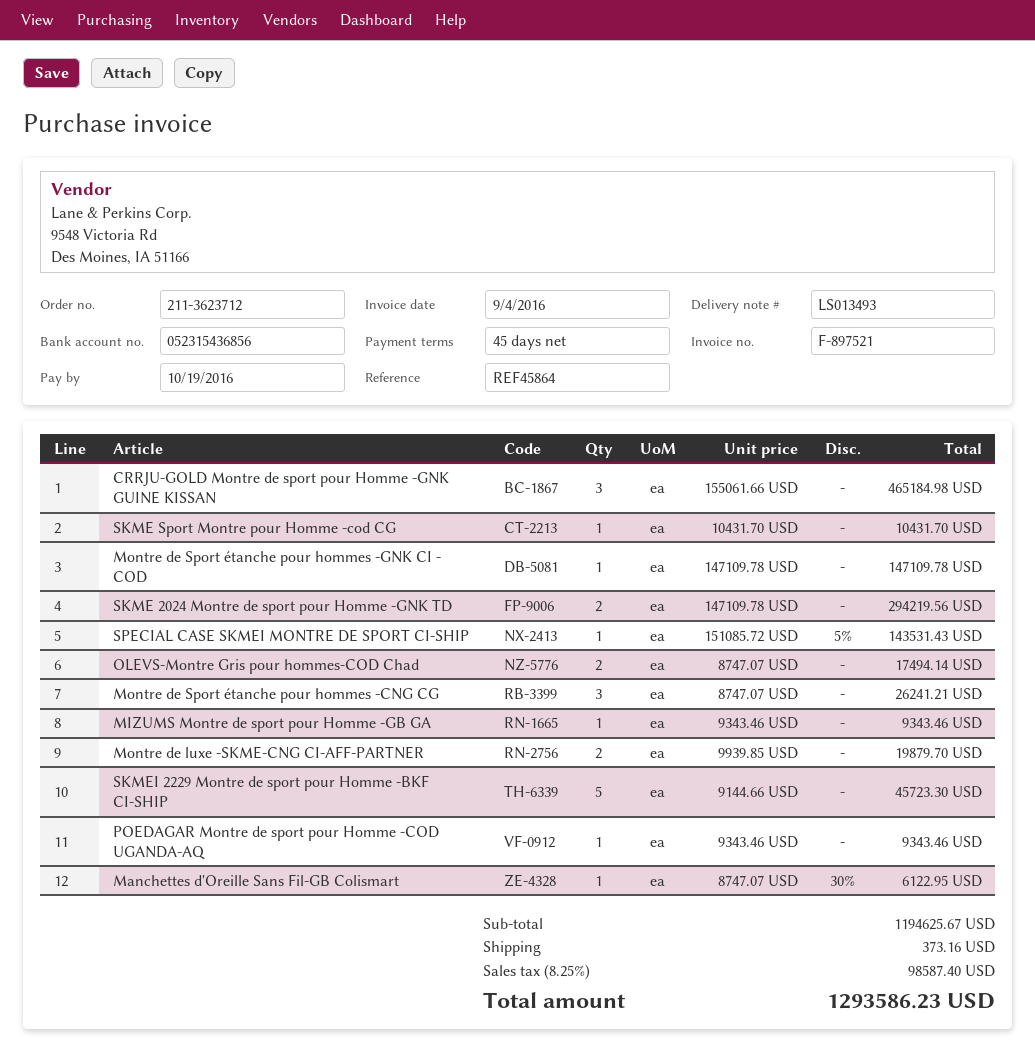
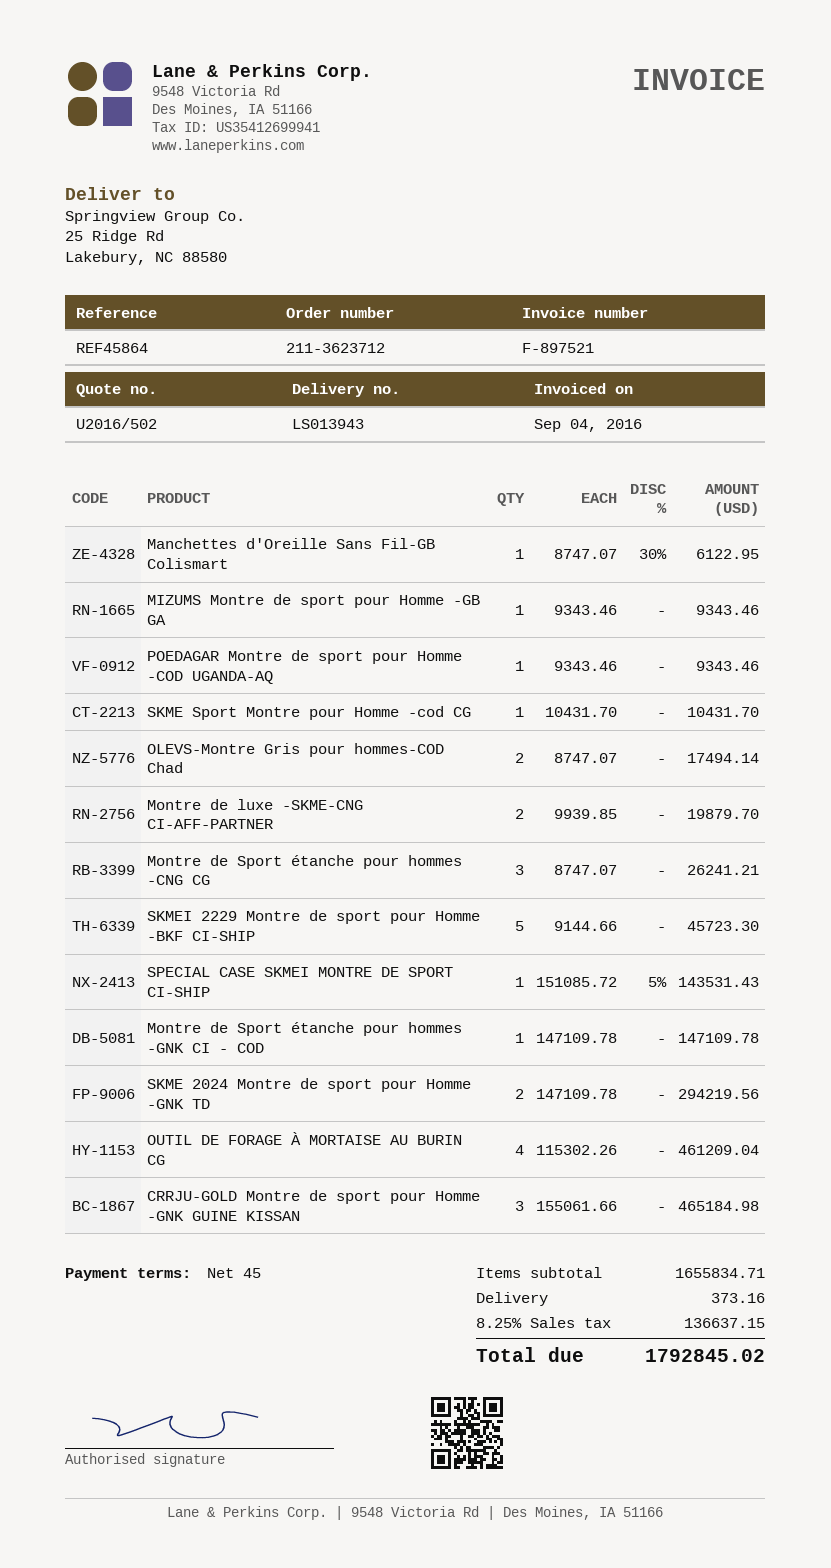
delivery note number: LS013493 -> LS013943
OUTIL DE FORAGE À MORTAISE AU BURIN CG: none -> 4 x 115302.26 = 461209.04
subtotal: 1194625.67 -> 1655834.71
tax: 8.25% = 98587.40 -> 8.25% = 136637.15
total: 1293586.23 -> 1792845.02

